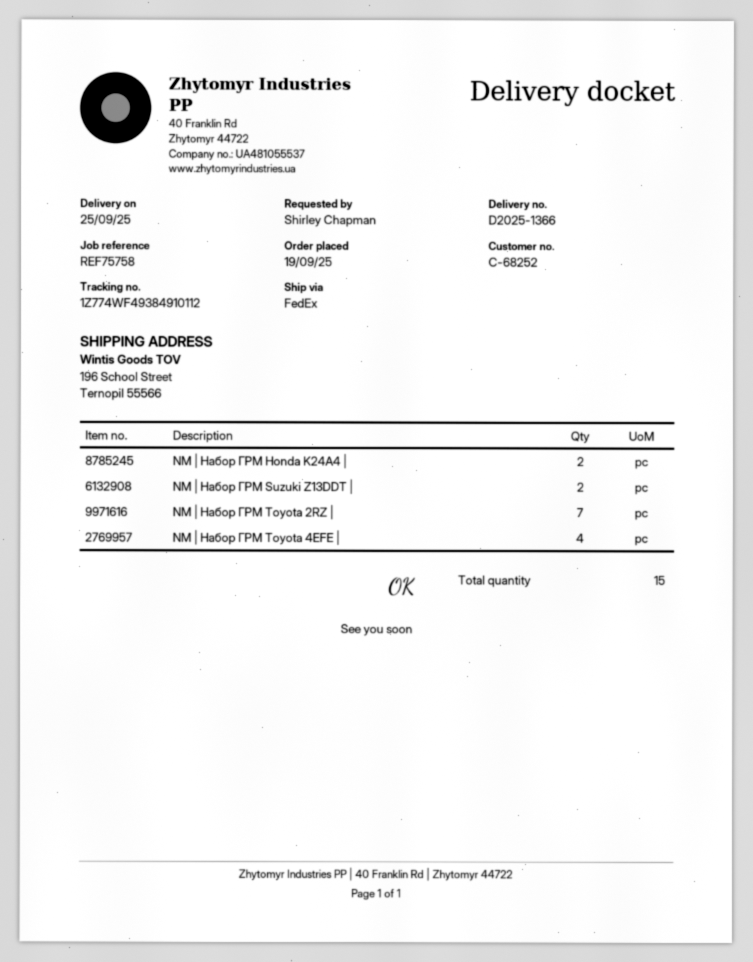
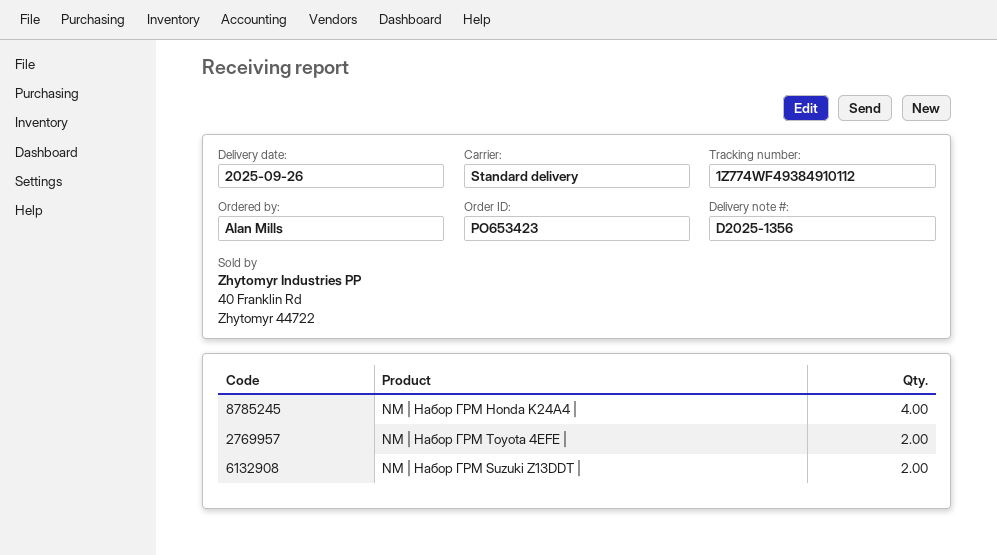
delivery note number: D2025-1366 -> D2025-1356
delivery date: 2025-09-25 -> 2025-09-26
ordered by: Shirley Chapman -> Alan Mills
shipping method: FedEx -> standard
NM | Набор ГРМ Honda K24A4 |: 2 -> 4
NM | Набор ГРМ Toyota 2RZ |: 7 -> none
NM | Набор ГРМ Toyota 4EFE |: 4 -> 2

